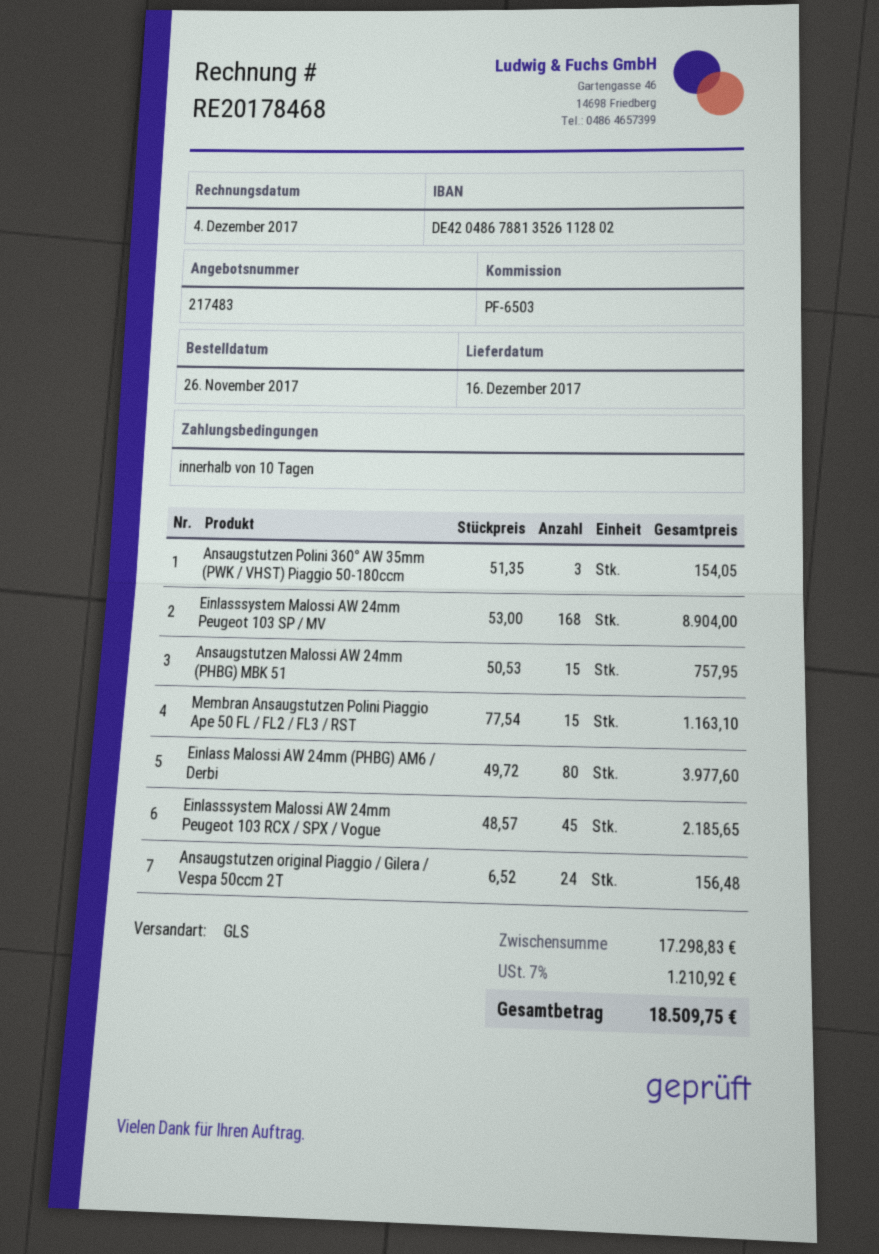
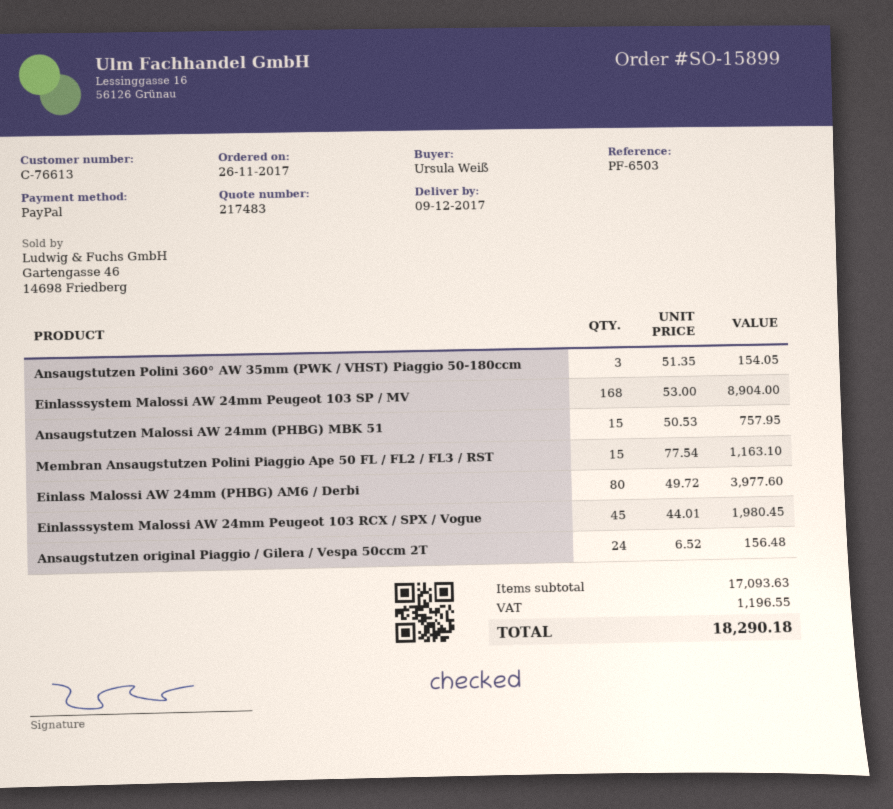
delivery date: 2017-12-16 -> 2017-12-09
Einlasssystem Malossi AW 24mm Peugeot 103 RCX / SPX / Vogue: 45 x 48.57 = 2185.65 -> 45 x 44.01 = 1980.45
subtotal: 17298.83 -> 17093.63
tax: 1210.92 -> 1196.55
total: 18509.75 -> 18290.18

